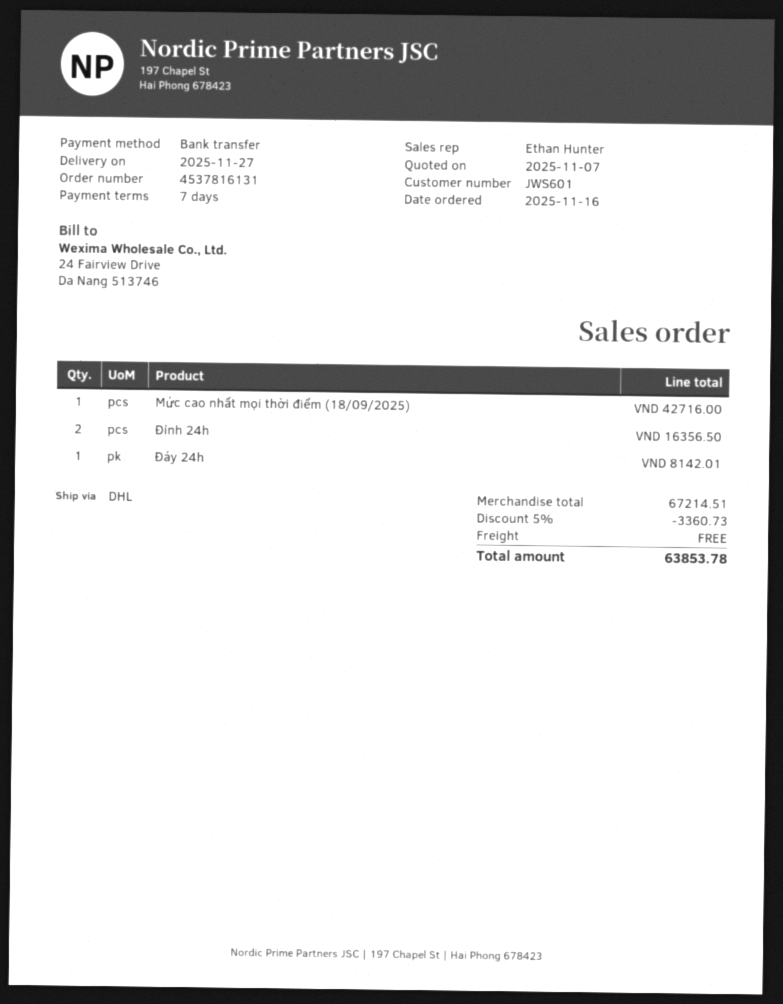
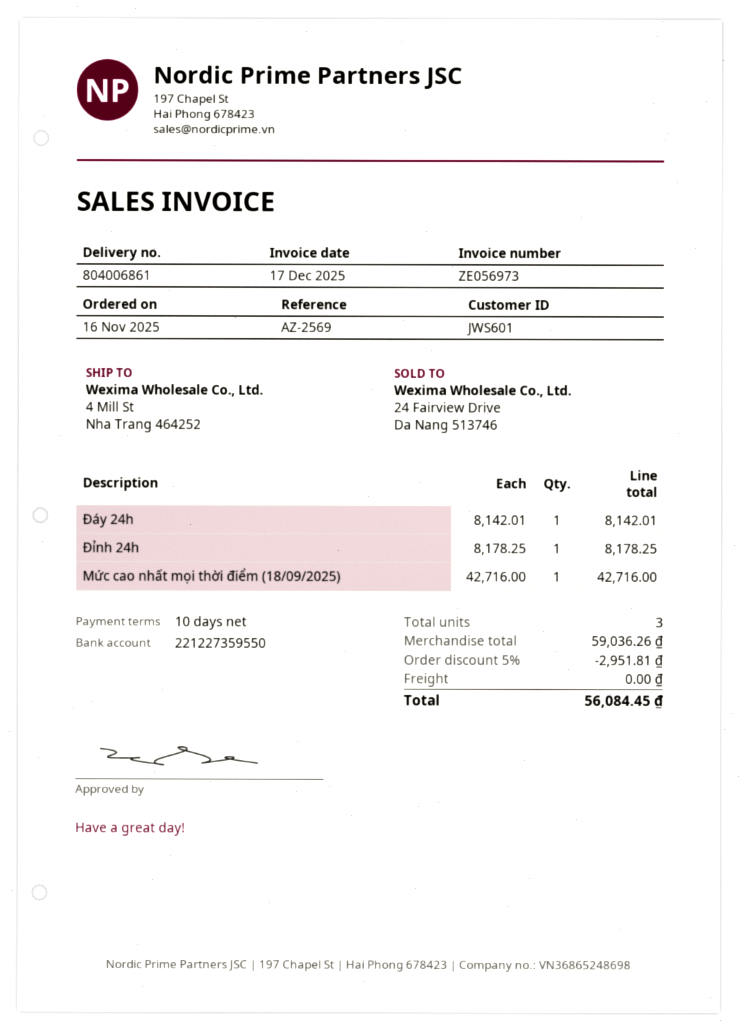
payment terms: 7 days -> 10 days
Đỉnh 24h: 2 for 16356.50 -> 1 for 8178.25
subtotal: 67214.51 -> 59036.26
discount: 5% = 3360.73 -> 5% = 2951.81
total: 63853.78 -> 56084.45

